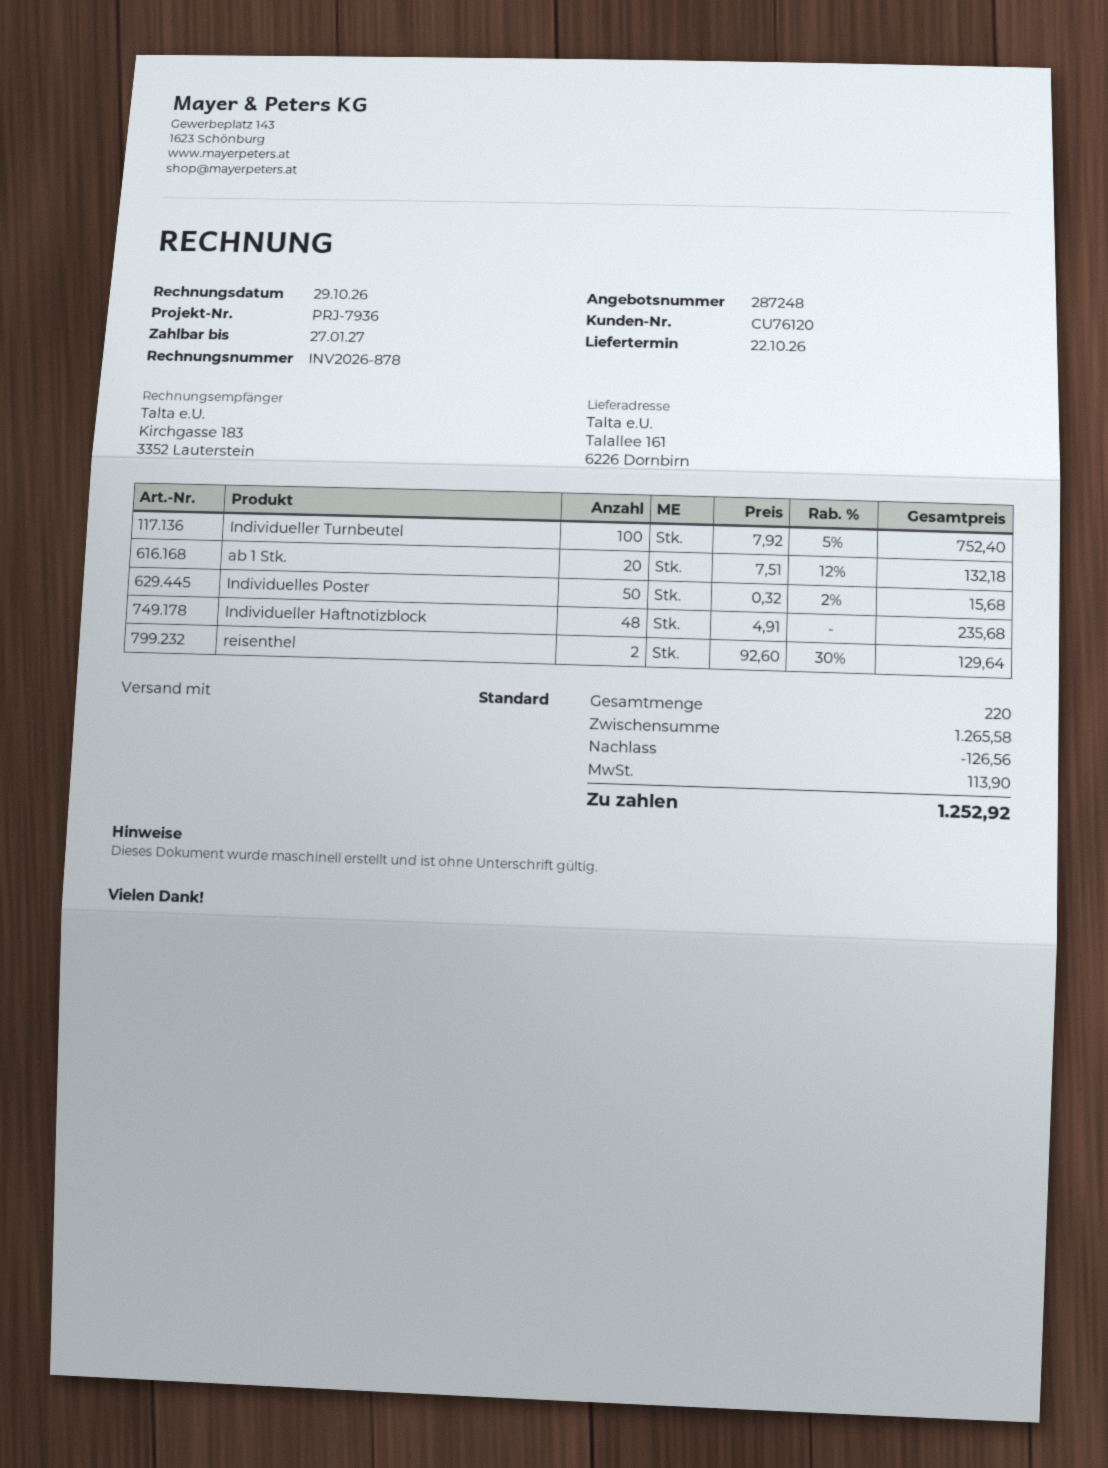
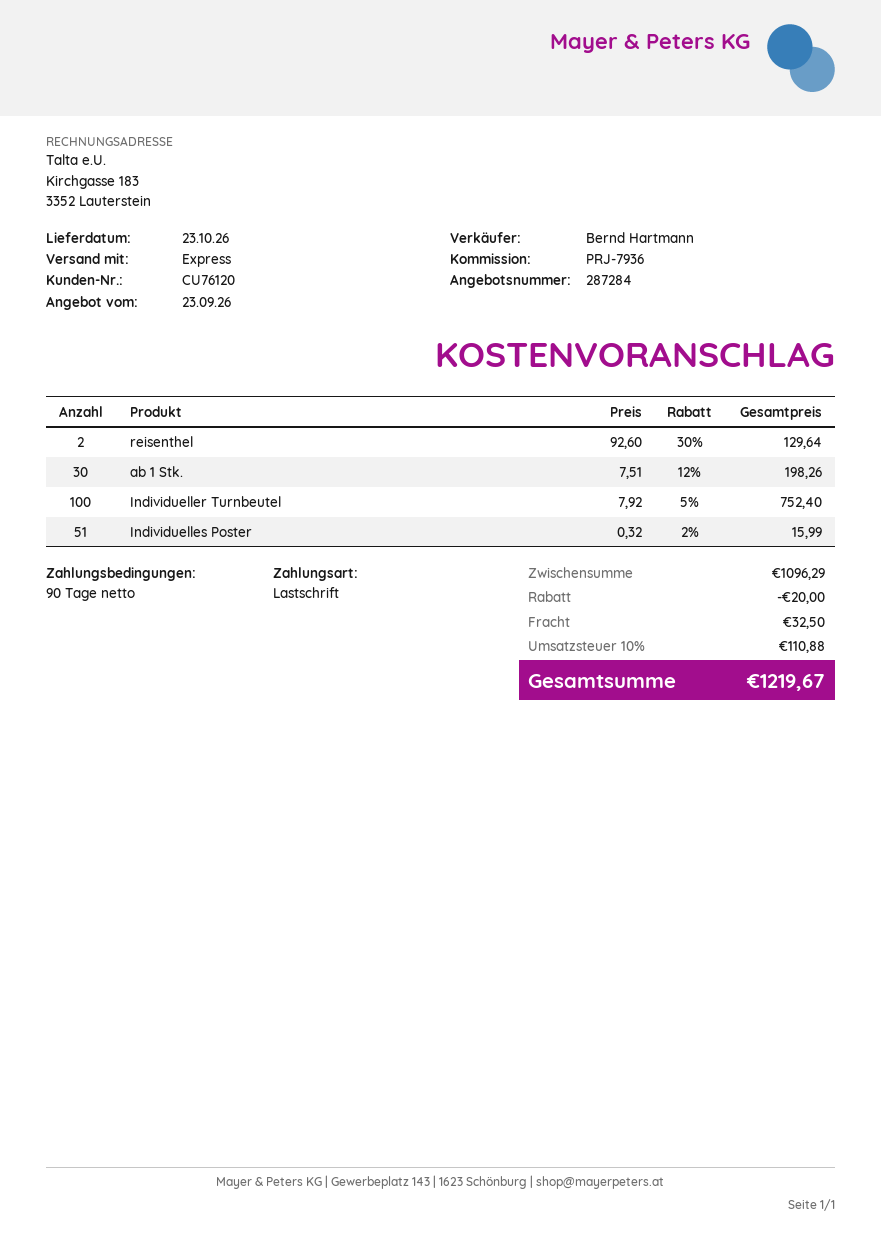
quote number: 287248 -> 287284
delivery date: 2026-10-22 -> 2026-10-23
shipping method: standard -> express
ab 1 Stk.: 20 x 7.51 - 12% = 132.18 -> 30 x 7.51 - 12% = 198.26
Individuelles Poster: 50 x 0.32 - 2% = 15.68 -> 51 x 0.32 - 2% = 15.99
Individueller Haftnotizblock: 48 x 4.91 = 235.68 -> none
subtotal: 1265.58 -> 1096.29
discount: 126.56 -> 20.00
shipping: none -> 32.50
tax: 113.90 -> 110.88
total: 1252.92 -> 1219.67

